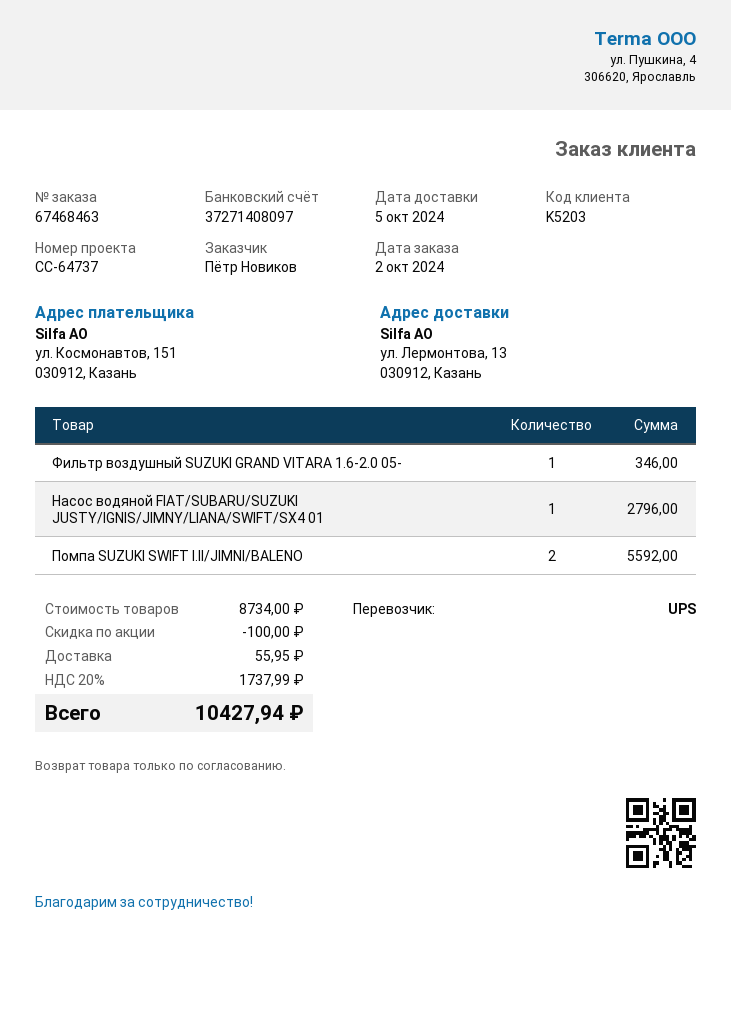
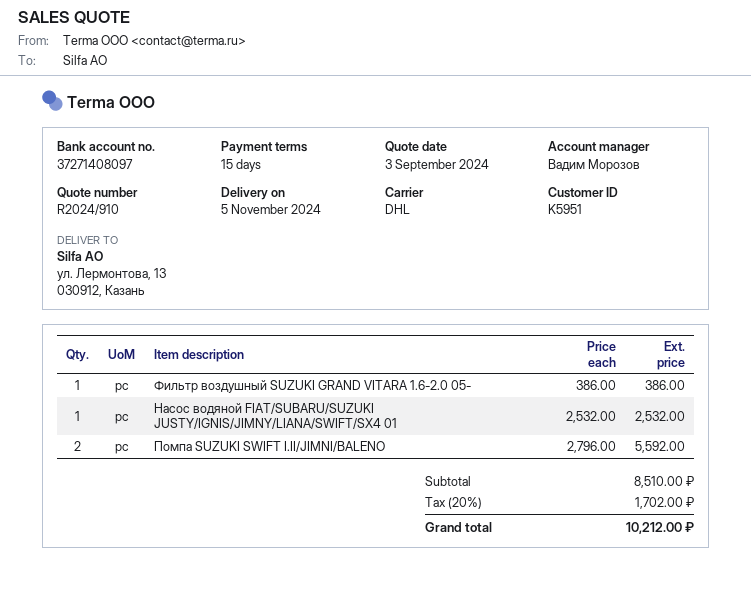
delivery date: 2024-10-05 -> 2024-11-05
customer number: K5203 -> K5951
shipping method: UPS -> DHL
Фильтр воздушный SUZUKI GRAND VITARA 1.6-2.0 05-: 1 for 346.00 -> 1 for 386.00
Насос водяной FIAT/SUBARU/SUZUKI JUSTY/IGNIS/JIMNY/LIANA/SWIFT/SX4 01: 1 for 2796.00 -> 1 for 2532.00
subtotal: 8734.00 -> 8510.00
discount: 100.00 -> none
shipping: 55.95 -> none
tax: 20% = 1737.99 -> 20% = 1702.00
total: 10427.94 -> 10212.00

